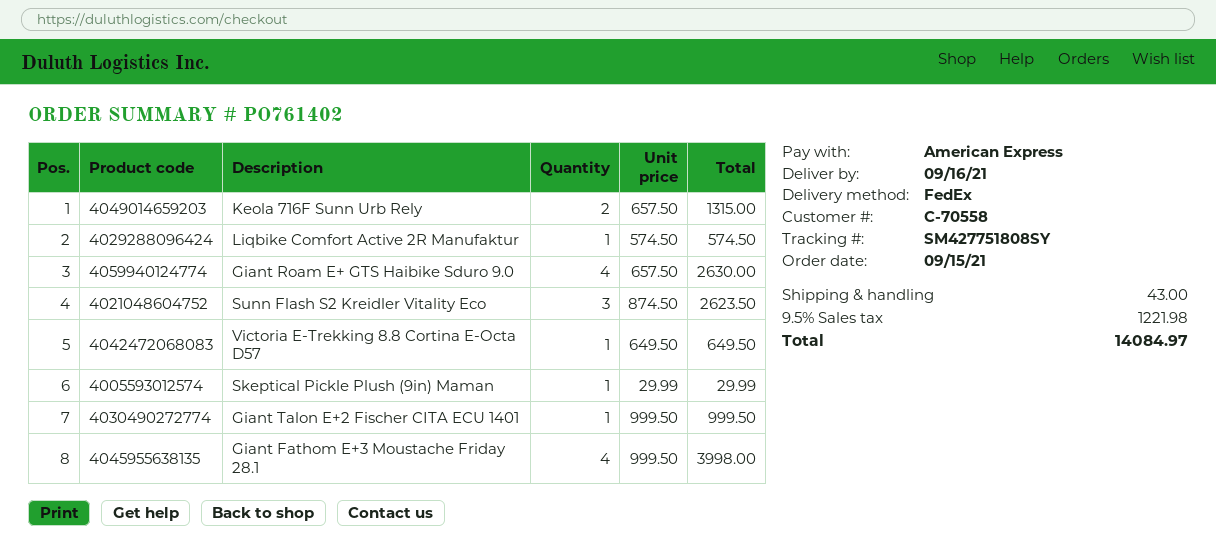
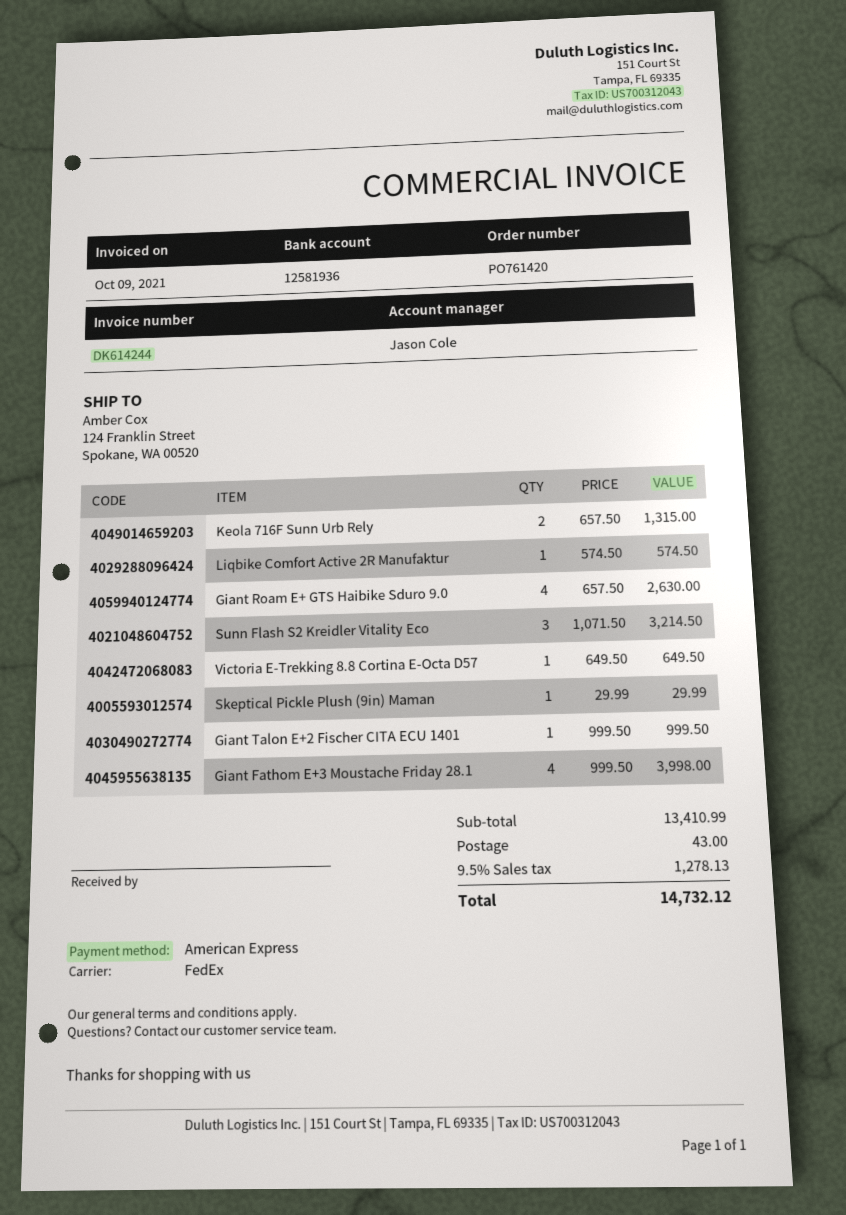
order number: PO761402 -> PO761420
Sunn Flash S2 Kreidler Vitality Eco: 3 x 874.50 = 2623.50 -> 3 x 1071.50 = 3214.50
tax: 9.5% = 1221.98 -> 9.5% = 1278.13
total: 14084.97 -> 14732.12

